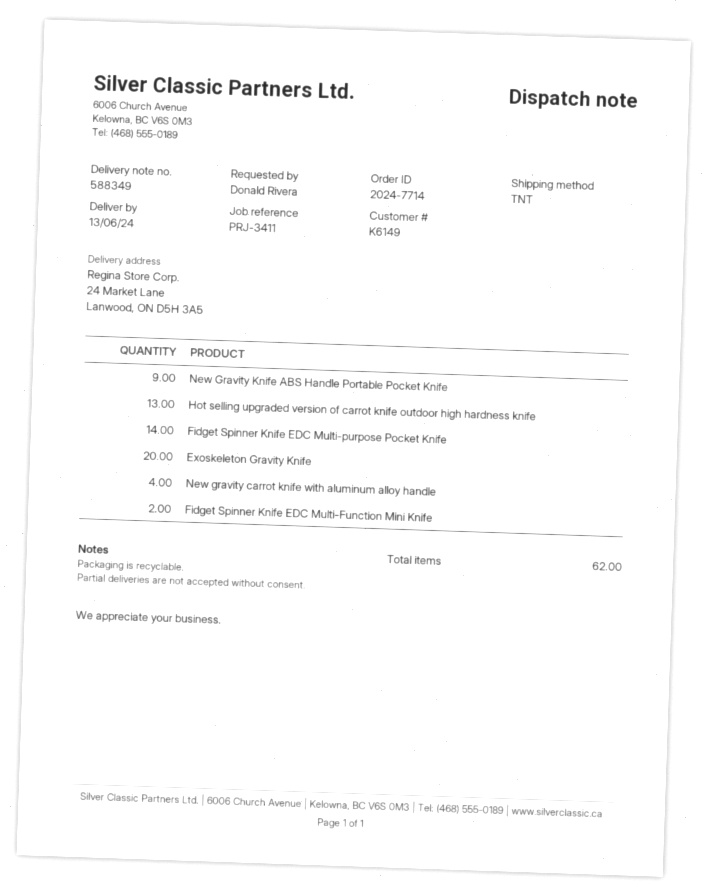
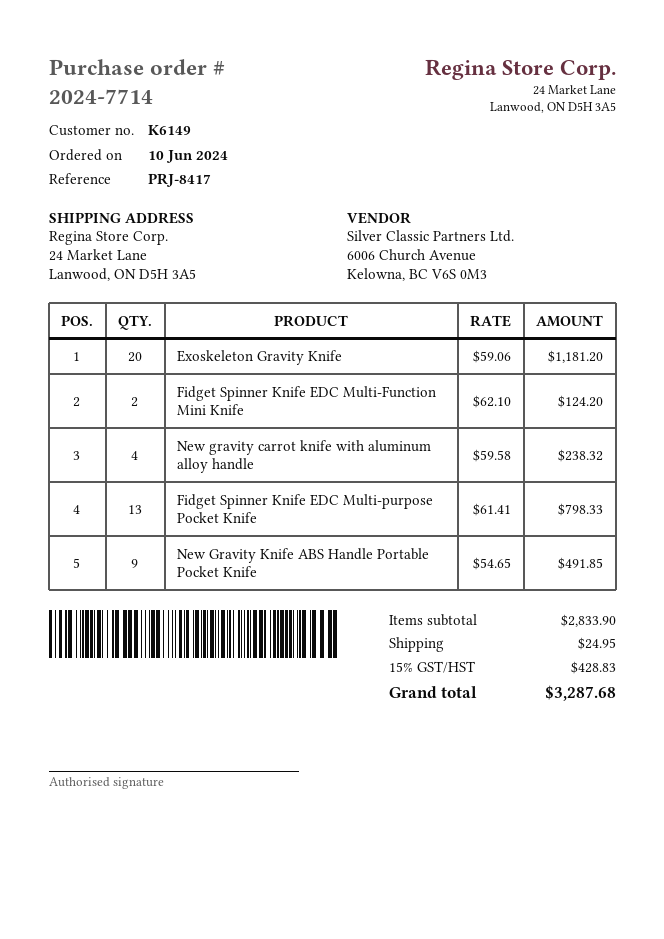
reference: PRJ-3411 -> PRJ-8417
Hot selling upgraded version of carrot knife outdoor high hardness knife: 13 -> none
Fidget Spinner Knife EDC Multi-purpose Pocket Knife: 14 -> 13

